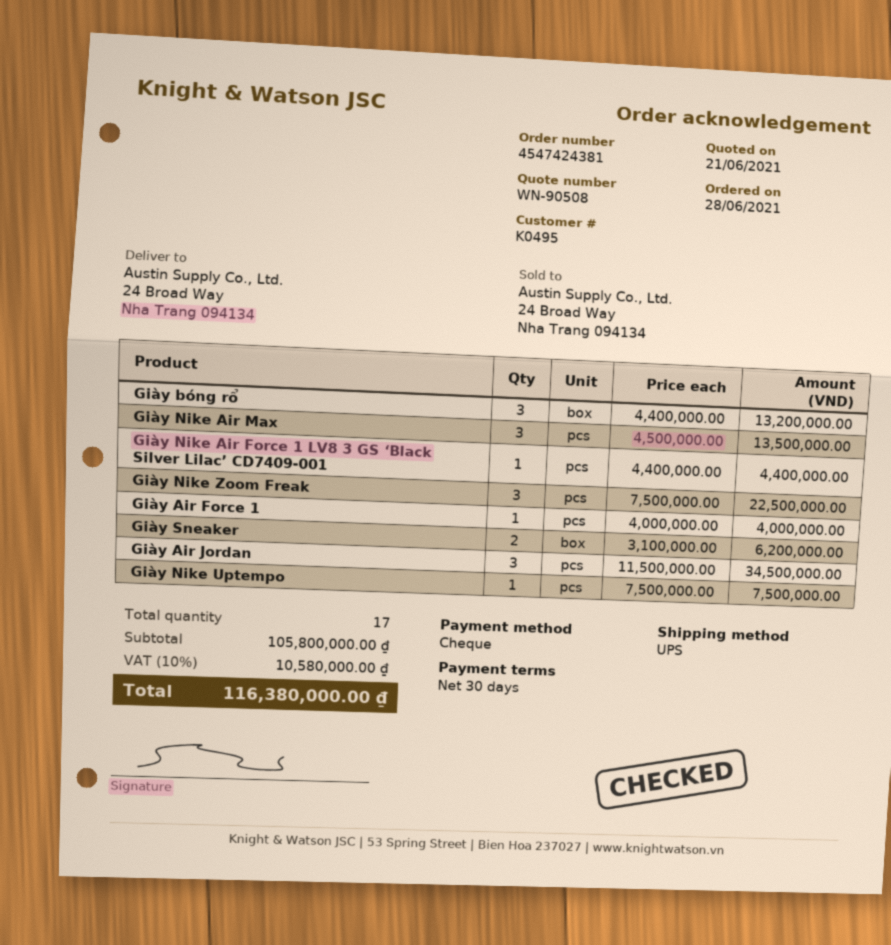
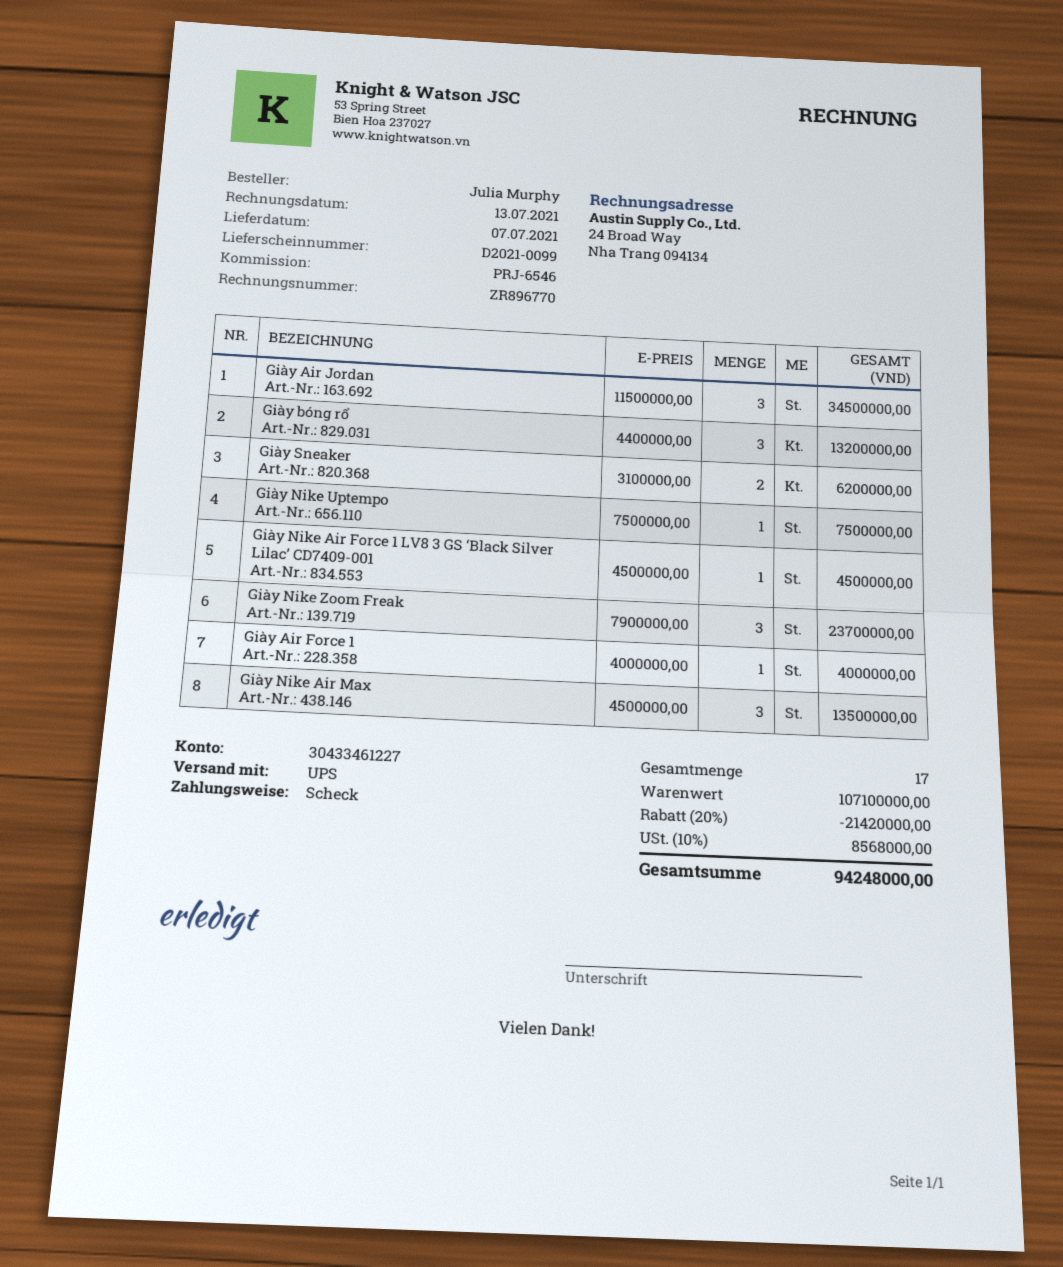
Giày Nike Air Force 1 LV8 3 GS ‘Black Silver Lilac’ CD7409-001: 1 x 4400000.00 = 4400000.00 -> 1 x 4500000.00 = 4500000.00
Giày Nike Zoom Freak: 3 x 7500000.00 = 22500000.00 -> 3 x 7900000.00 = 23700000.00
subtotal: 105800000.00 -> 107100000.00
discount: none -> 20% = 21420000.00
tax: 10% = 10580000.00 -> 10% = 8568000.00
total: 116380000.00 -> 94248000.00

